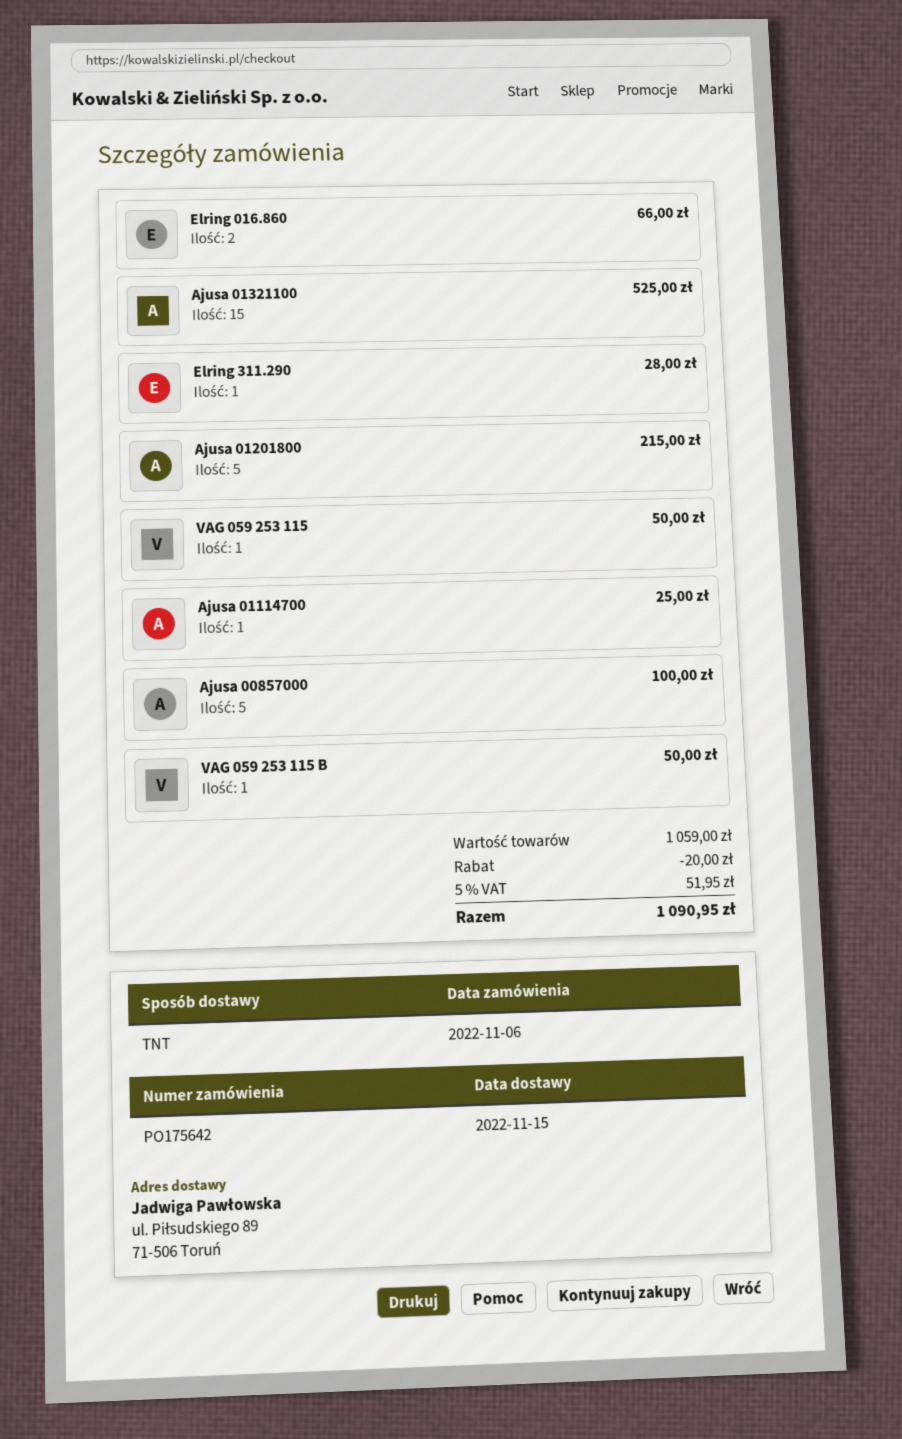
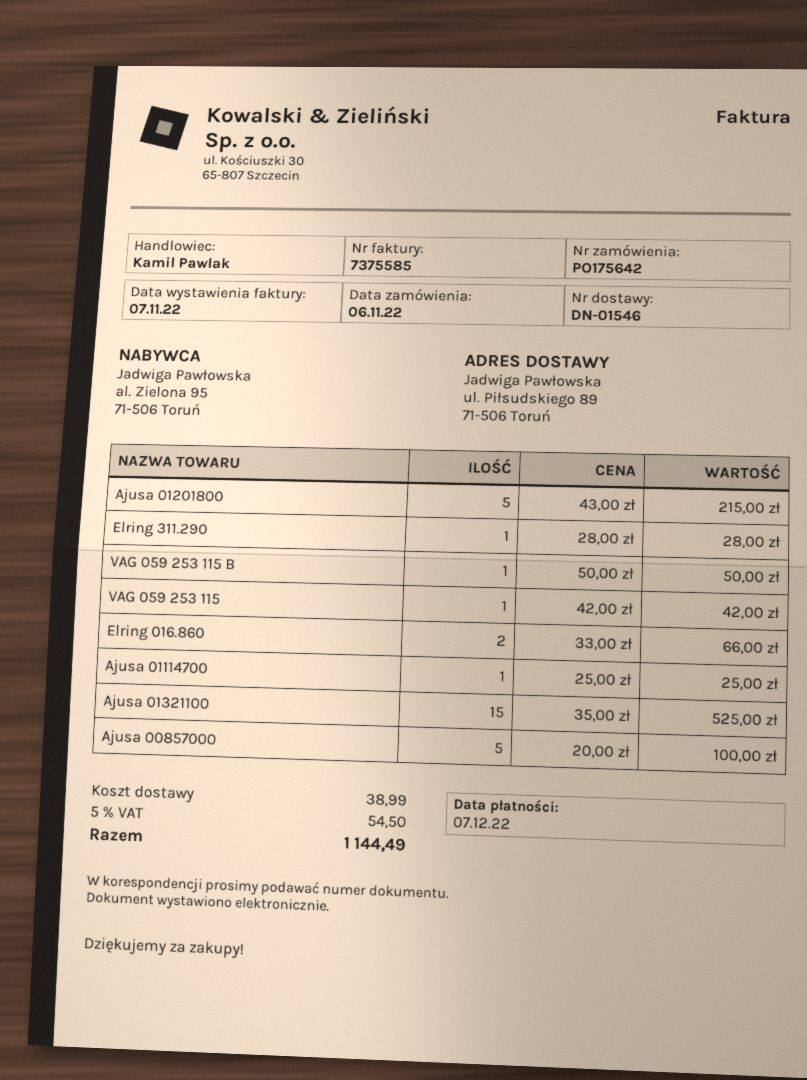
VAG 059 253 115: 1 for 50.00 -> 1 for 42.00
discount: 20.00 -> none
shipping: none -> 38.99
tax: 5% = 51.95 -> 5% = 54.50
total: 1090.95 -> 1144.49

